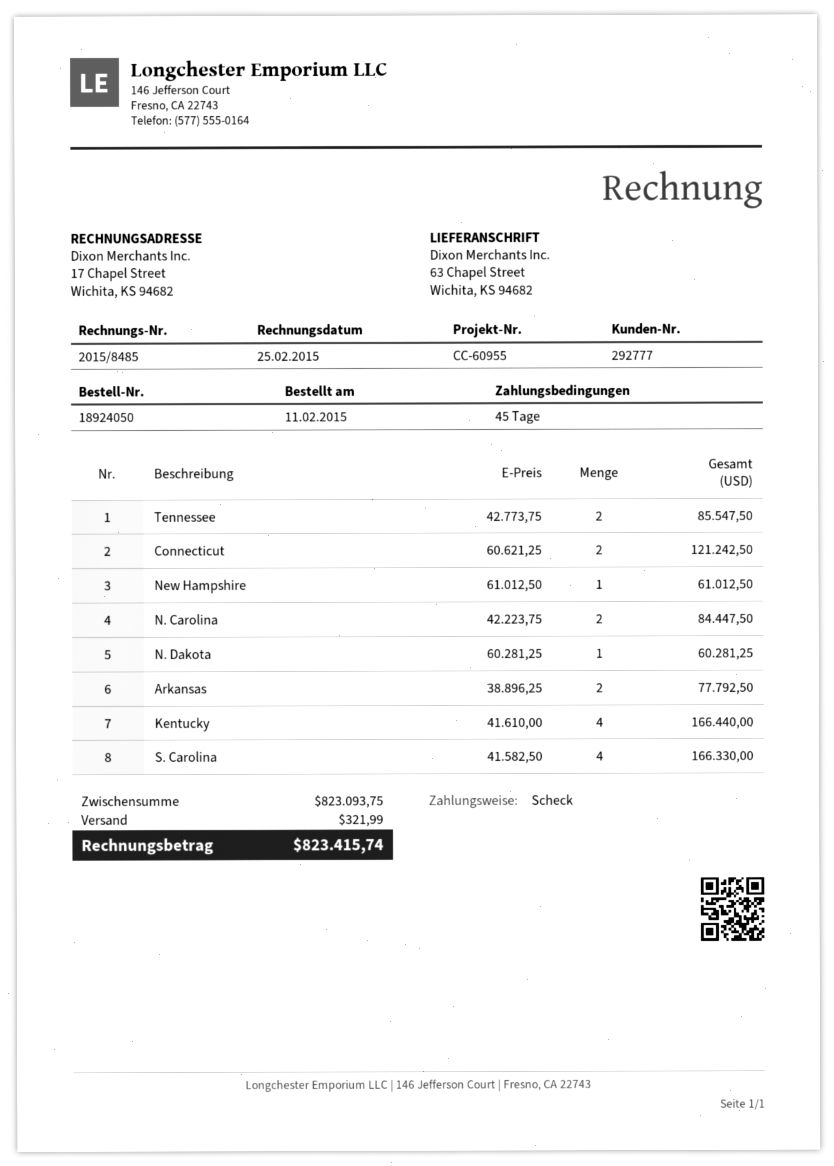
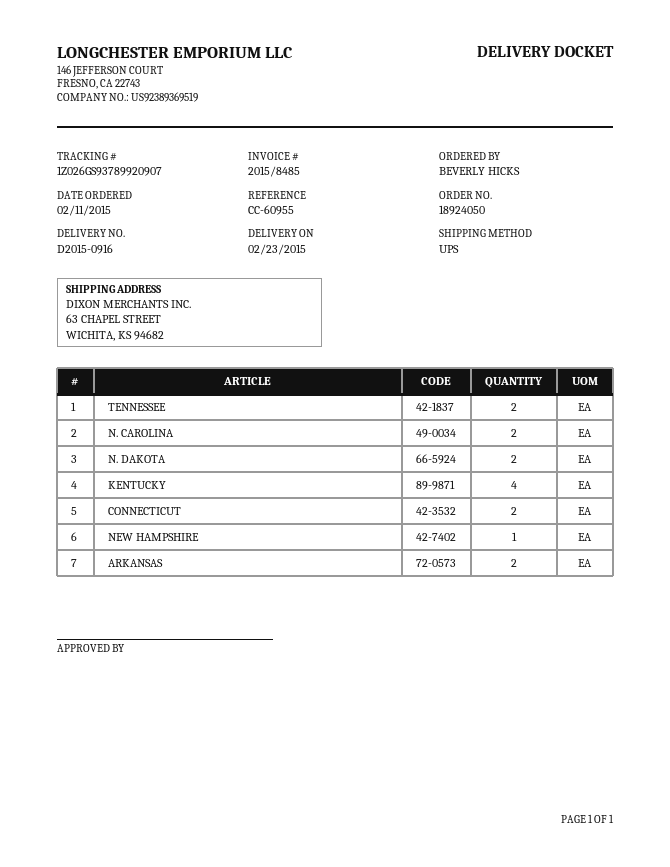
N. Dakota: 1 -> 2
S. Carolina: 4 -> none

